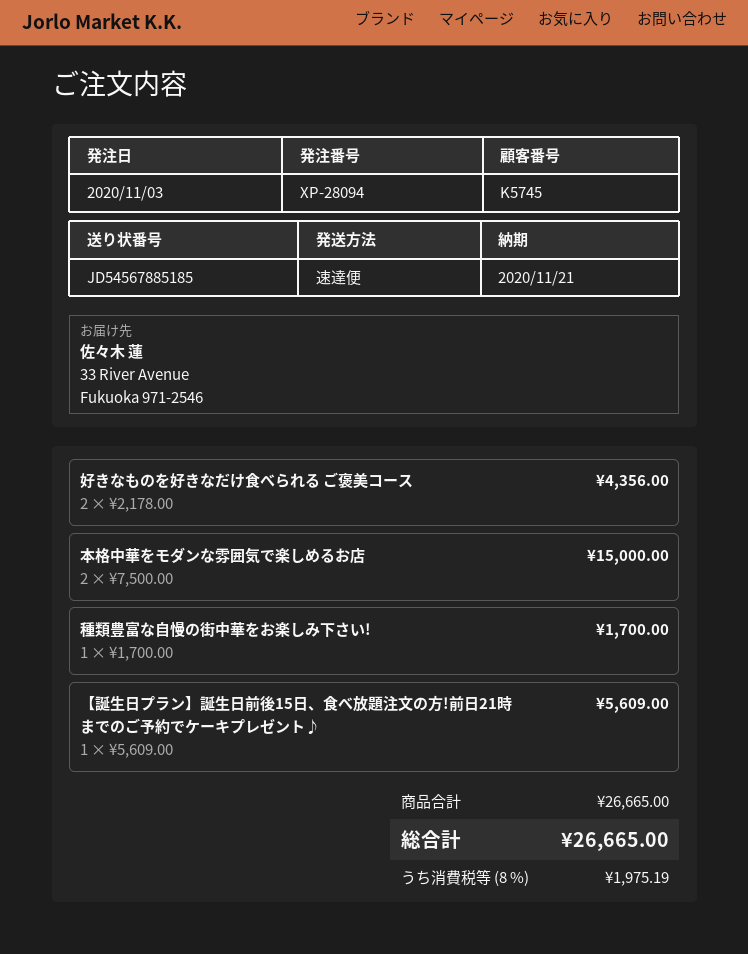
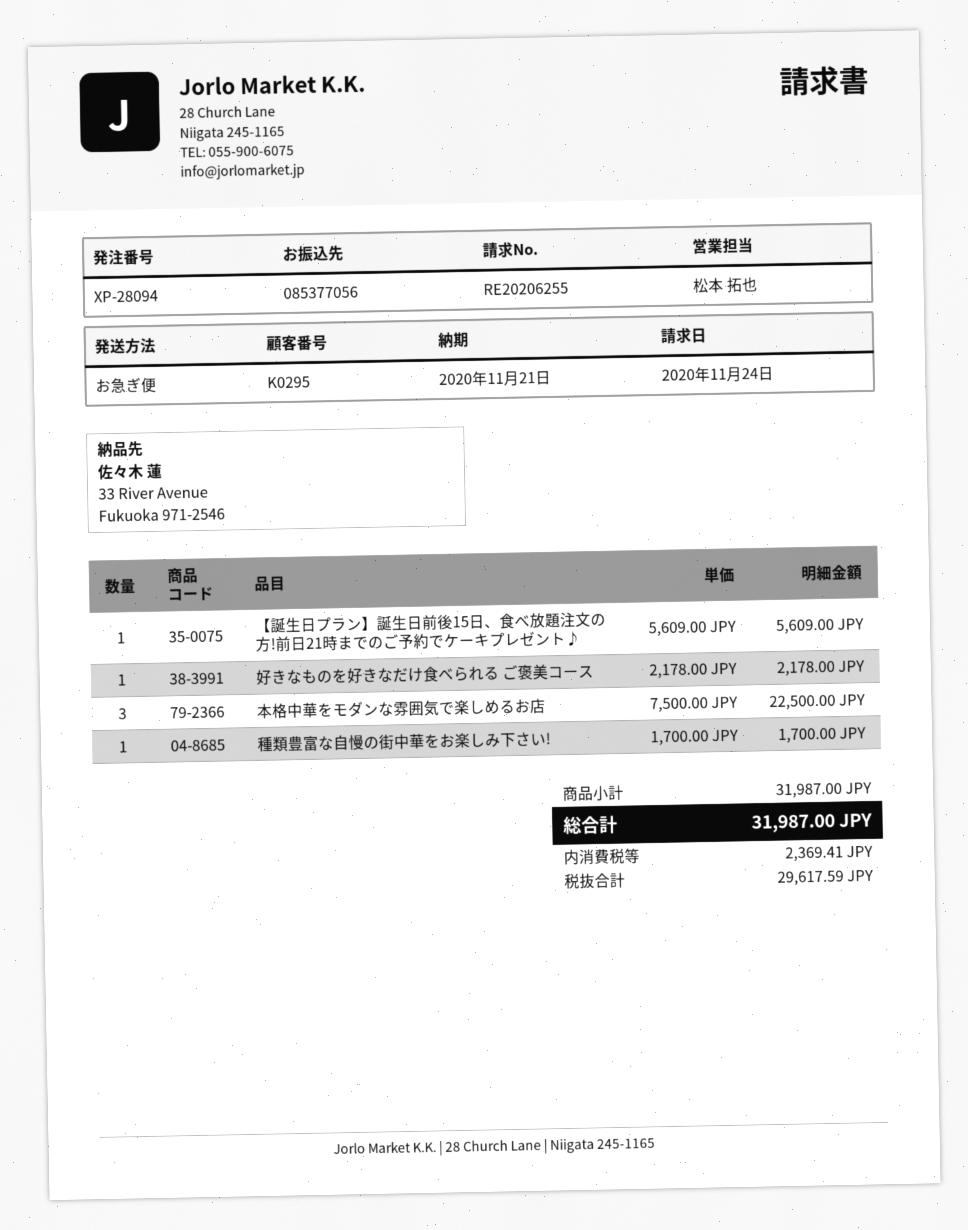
customer number: K5745 -> K0295
好きなものを好きなだけ食べられる ご褒美コース: 2 x 2178.00 = 4356.00 -> 1 x 2178.00 = 2178.00
本格中華をモダンな雰囲気で楽しめるお店: 2 x 7500.00 = 15000.00 -> 3 x 7500.00 = 22500.00
subtotal: 26665.00 -> 31987.00
tax: 1975.19 -> 2369.41
total: 26665.00 -> 31987.00

